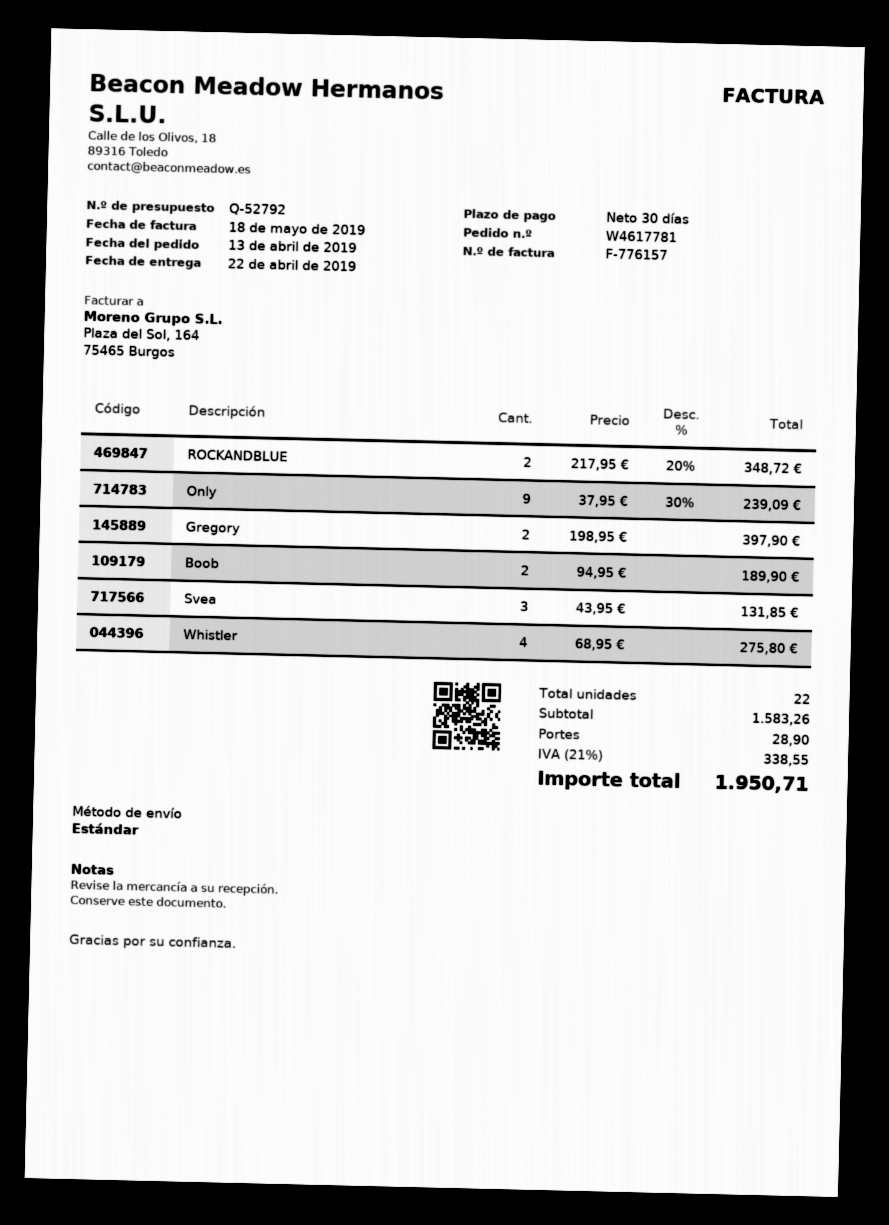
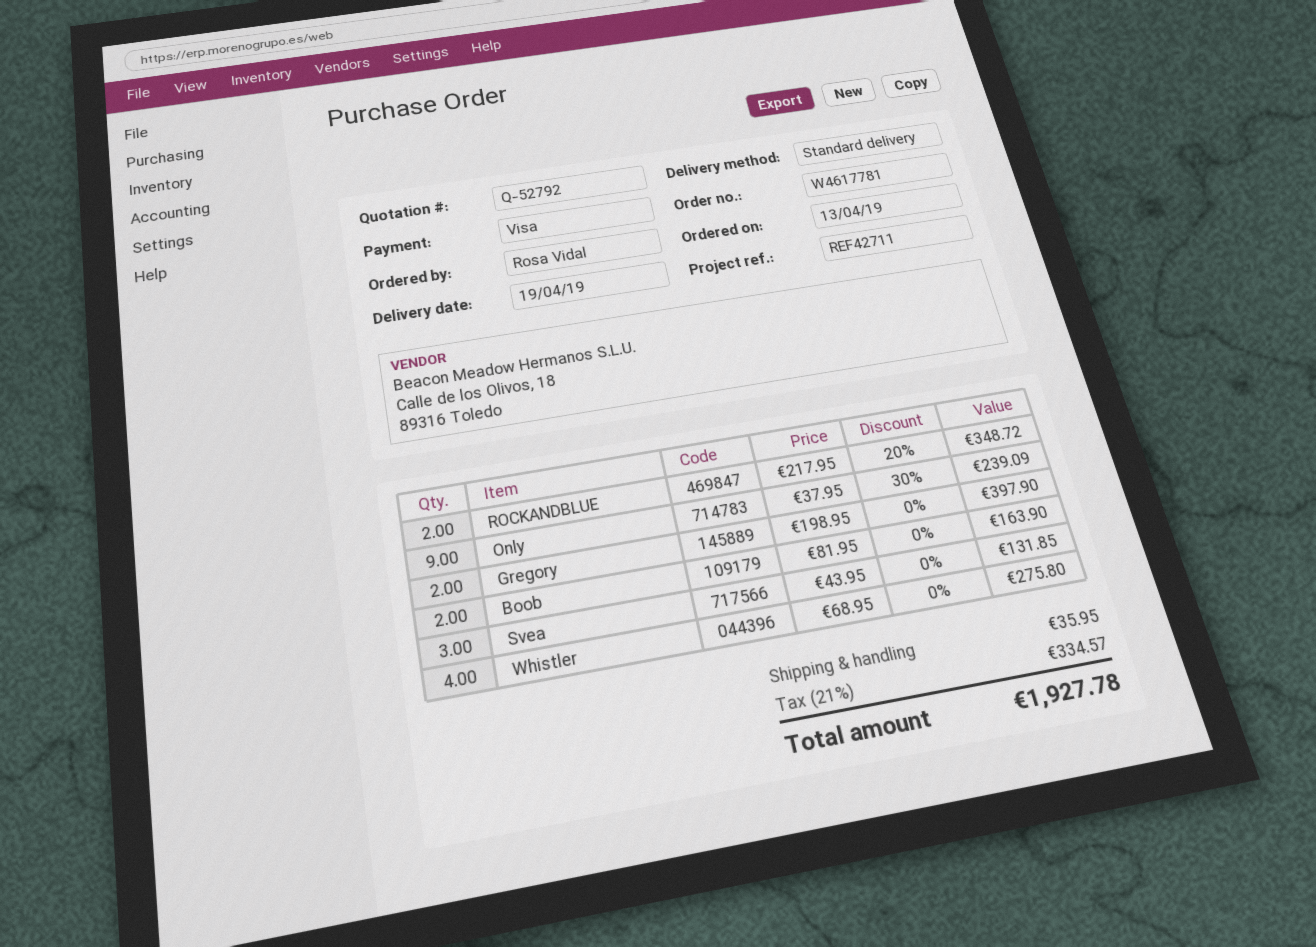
delivery date: 2019-04-22 -> 2019-04-19
Boob: 2 x 94.95 = 189.90 -> 2 x 81.95 = 163.90
shipping: 28.90 -> 35.95
tax: 21% = 338.55 -> 21% = 334.57
total: 1950.71 -> 1927.78

